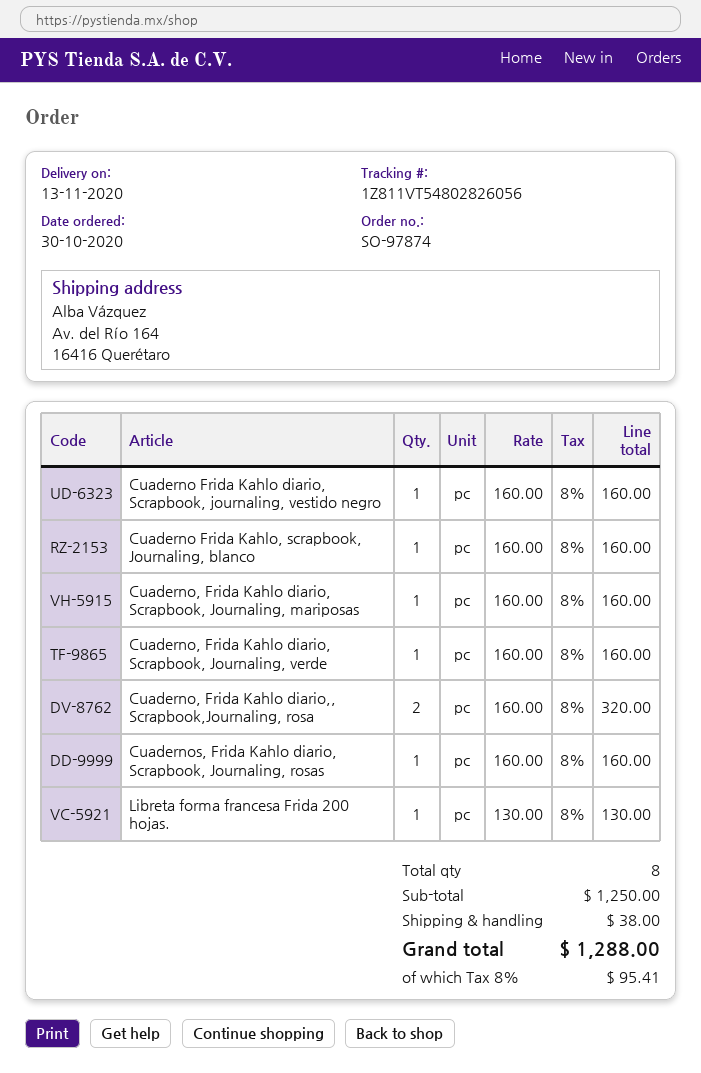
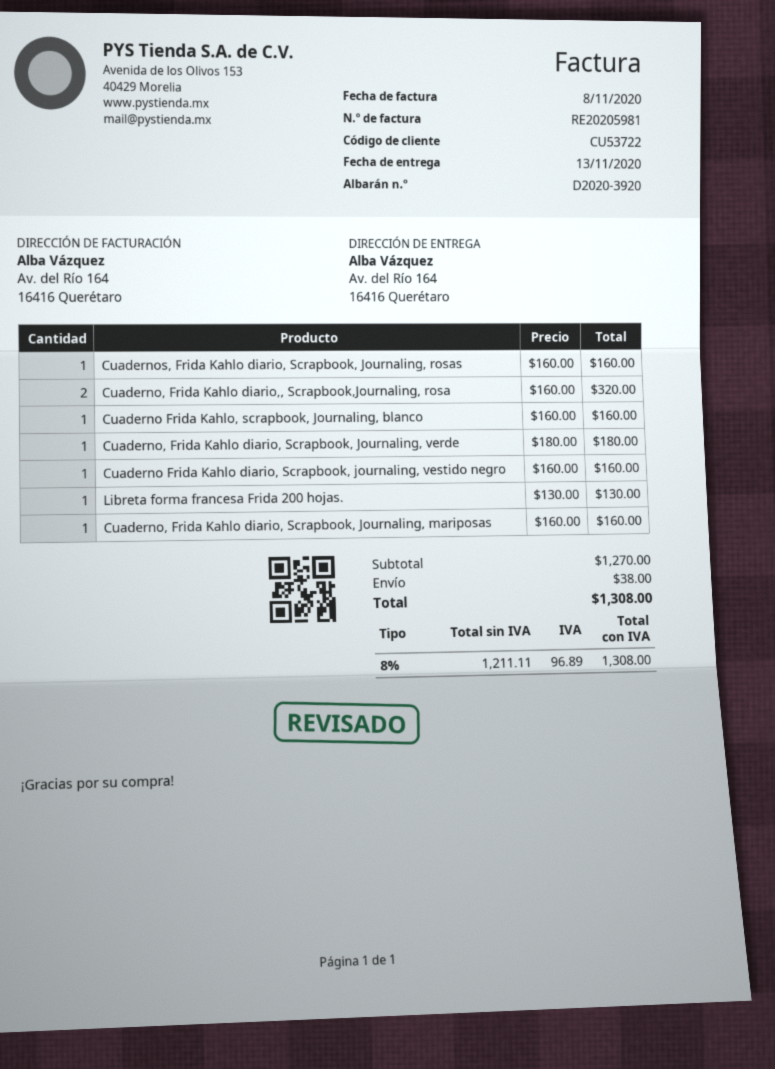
Cuaderno, Frida Kahlo diario, Scrapbook, Journaling, verde: 1 x 160.00 = 160.00 -> 1 x 180.00 = 180.00
subtotal: 1250.00 -> 1270.00
tax: 8% = 95.41 -> 8% = 96.89
total: 1288.00 -> 1308.00

